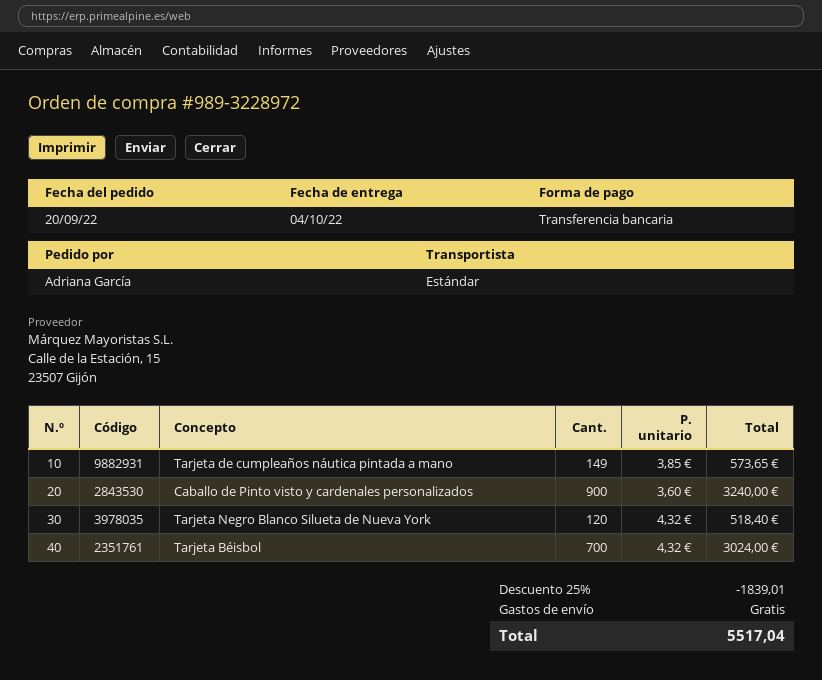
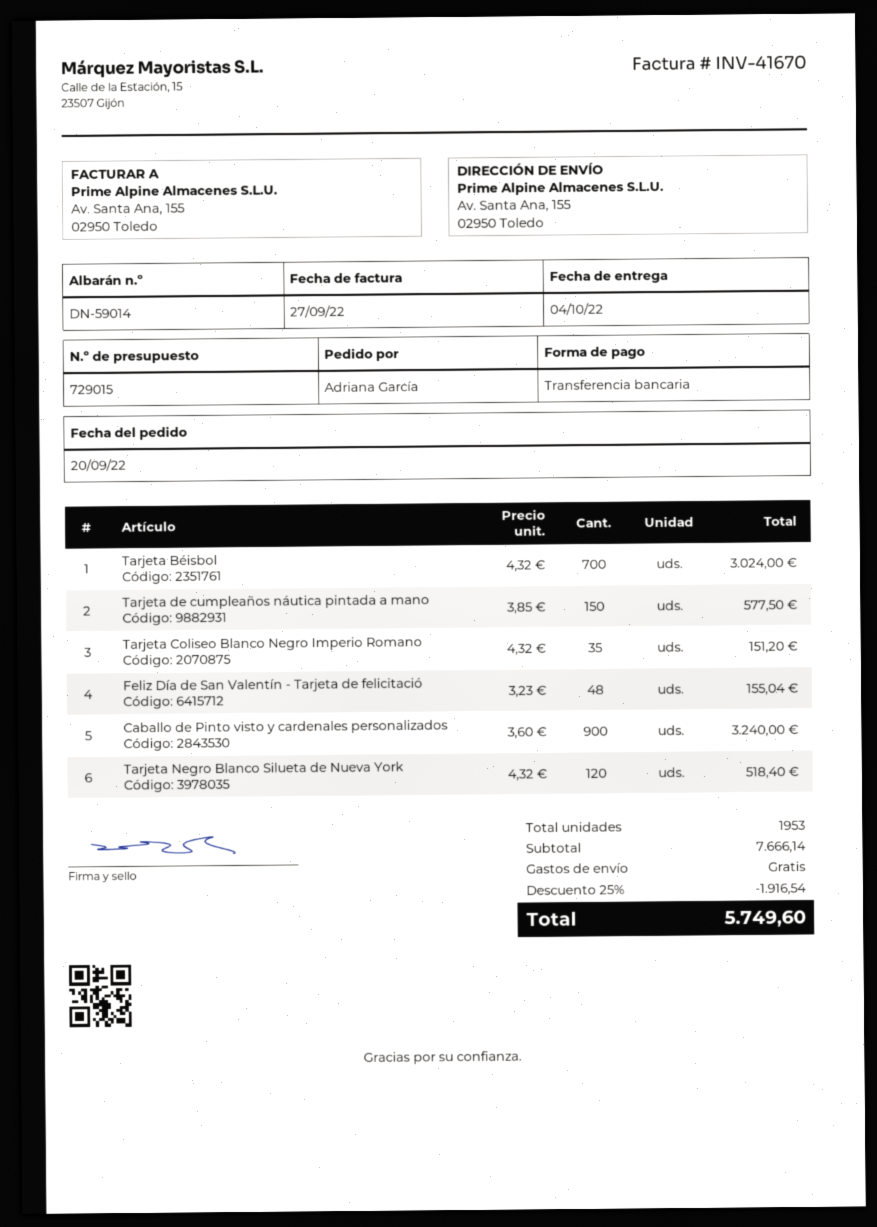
Tarjeta de cumpleaños náutica pintada a mano: 149 x 3.85 = 573.65 -> 150 x 3.85 = 577.50
Tarjeta Coliseo Blanco Negro Imperio Romano: none -> 35 x 4.32 = 151.20
Feliz Día de San Valentín - Tarjeta de felicitació: none -> 48 x 3.23 = 155.04
discount: 25% = 1839.01 -> 25% = 1916.54
total: 5517.04 -> 5749.60

